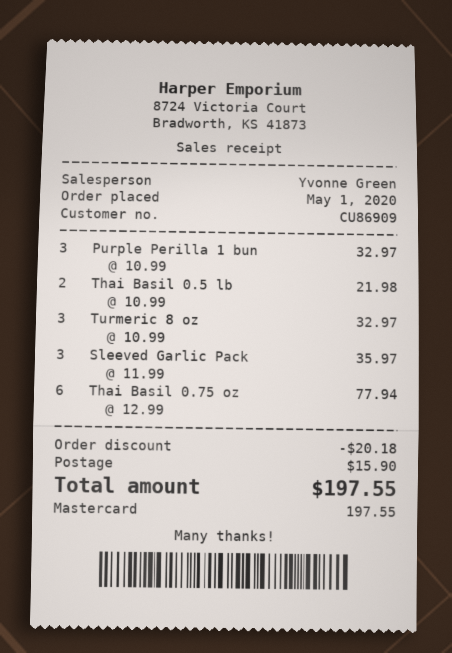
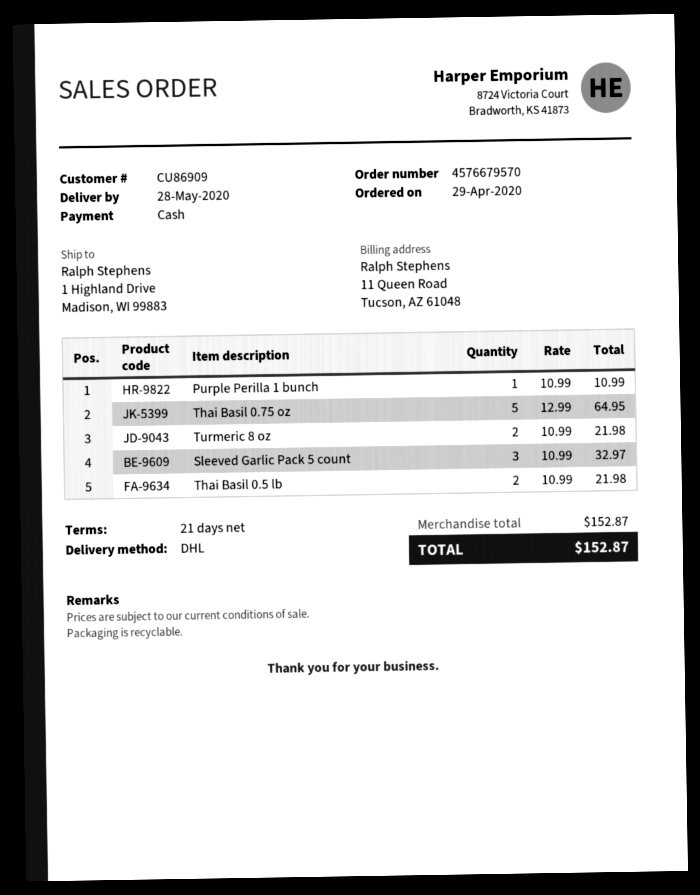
order date: 2020-05-01 -> 2020-04-29
payment method: Mastercard -> cash
Purple Perilla 1 bun: 3 x 10.99 = 32.97 -> 1 x 10.99 = 10.99
Turmeric 8 oz: 3 x 10.99 = 32.97 -> 2 x 10.99 = 21.98
Sleeved Garlic Pack: 3 x 11.99 = 35.97 -> 3 x 10.99 = 32.97
Thai Basil 0.75 oz: 6 x 12.99 = 77.94 -> 5 x 12.99 = 64.95
discount: 20.18 -> none
shipping: 15.90 -> none
total: 197.55 -> 152.87

